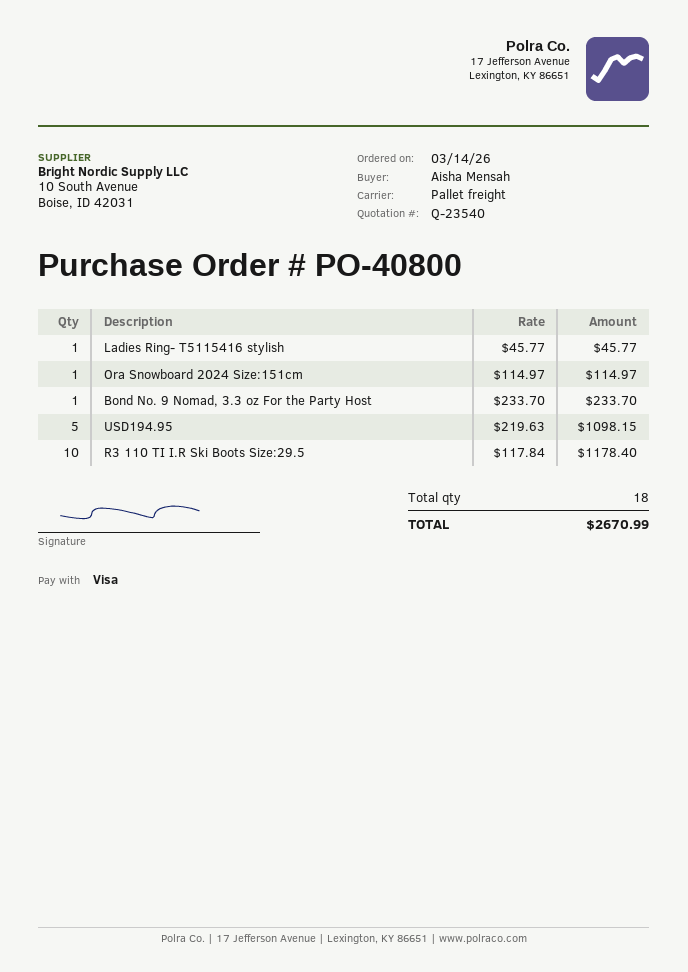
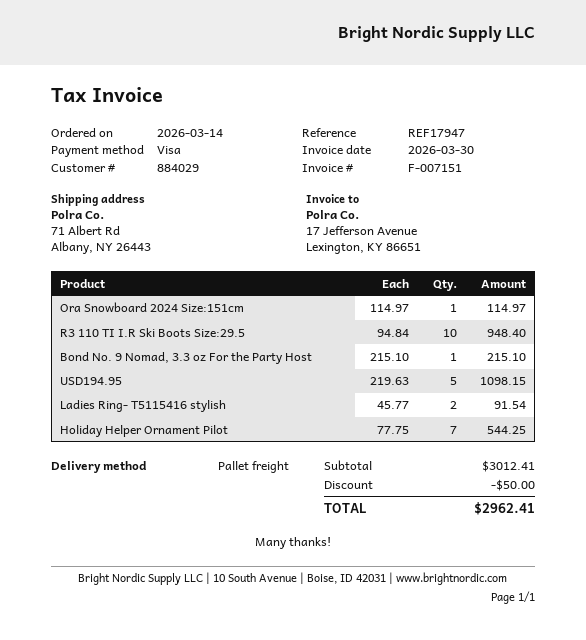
Ladies Ring- T5115416 stylish: 1 x 45.77 = 45.77 -> 2 x 45.77 = 91.54
Bond No. 9 Nomad, 3.3 oz For the Party Host: 1 x 233.70 = 233.70 -> 1 x 215.10 = 215.10
R3 110 TI I.R Ski Boots Size:29.5: 10 x 117.84 = 1178.40 -> 10 x 94.84 = 948.40
Holiday Helper Ornament Pilot: none -> 7 x 77.75 = 544.25
discount: none -> 50.00
total: 2670.99 -> 2962.41

